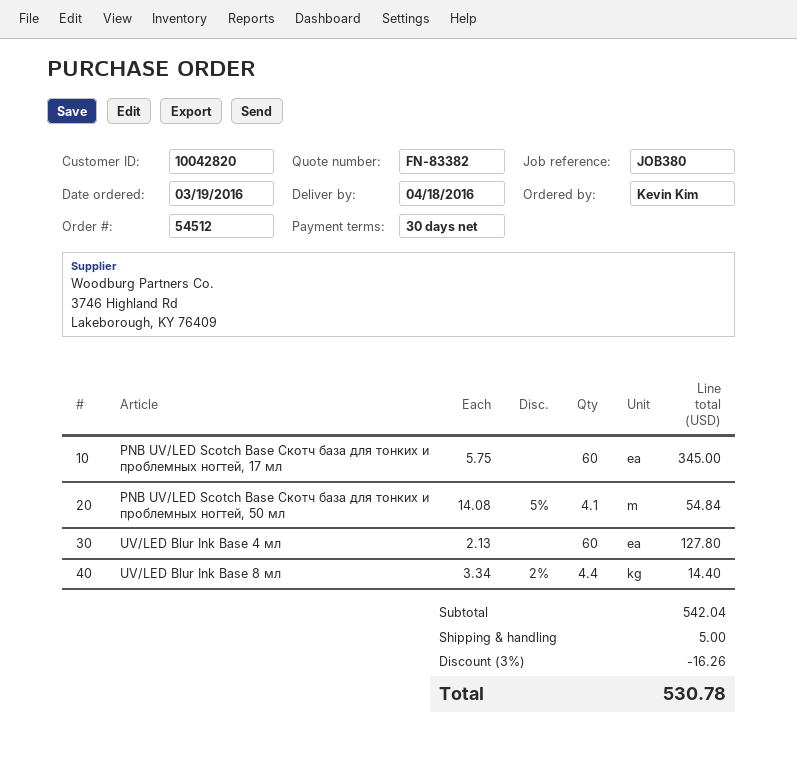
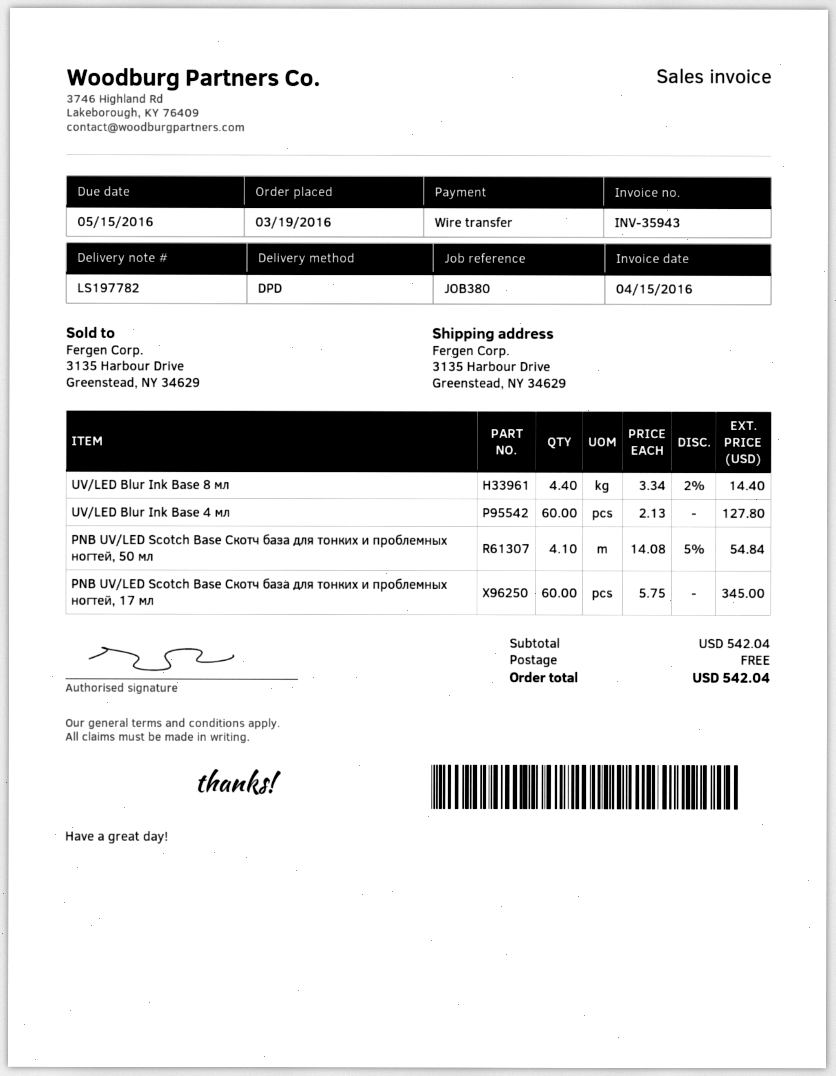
discount: 3% = 16.26 -> none
shipping: 5.00 -> 0.00
total: 530.78 -> 542.04

